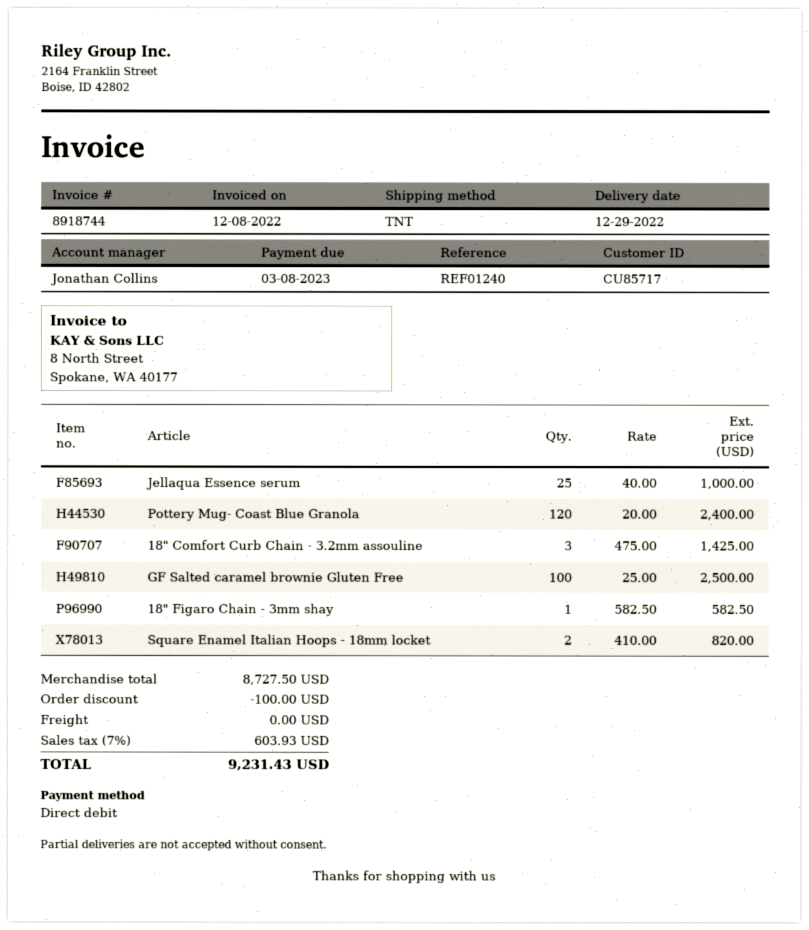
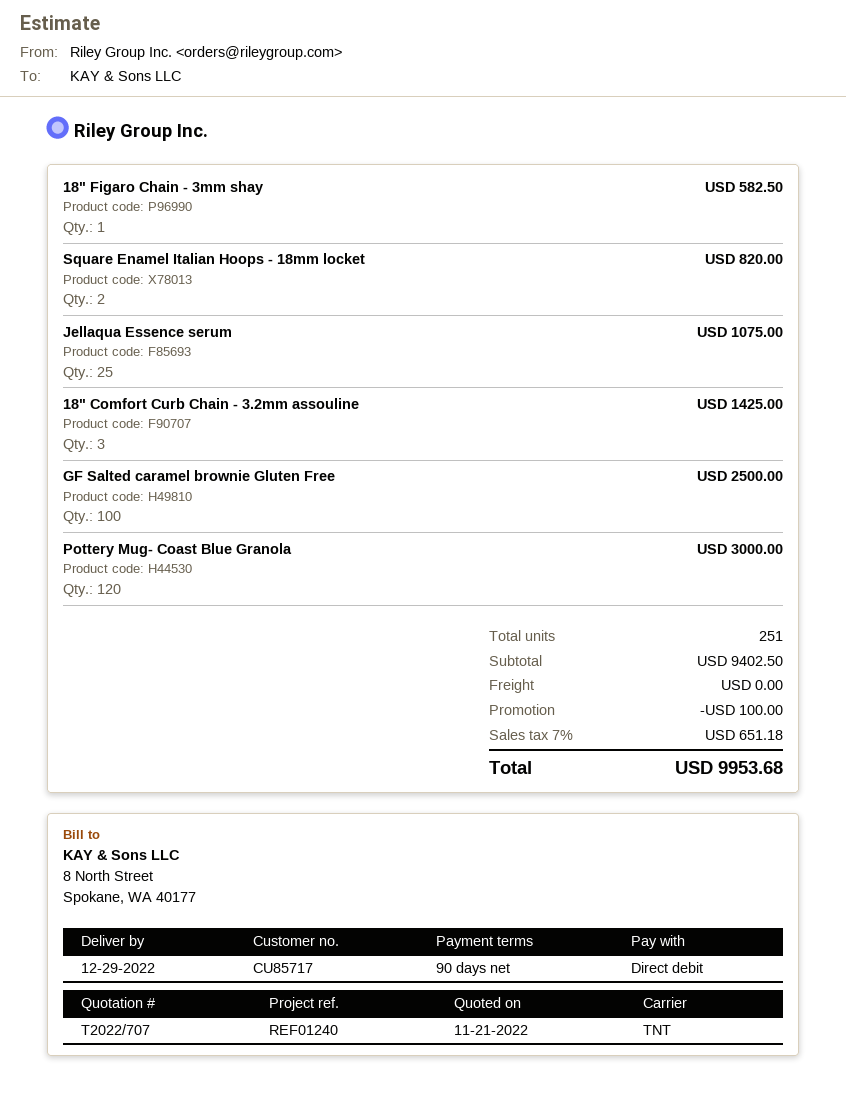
Jellaqua Essence serum: 25 for 1000.00 -> 25 for 1075.00
Pottery Mug- Coast Blue Granola: 120 for 2400.00 -> 120 for 3000.00
subtotal: 8727.50 -> 9402.50
tax: 7% = 603.93 -> 7% = 651.18
total: 9231.43 -> 9953.68

